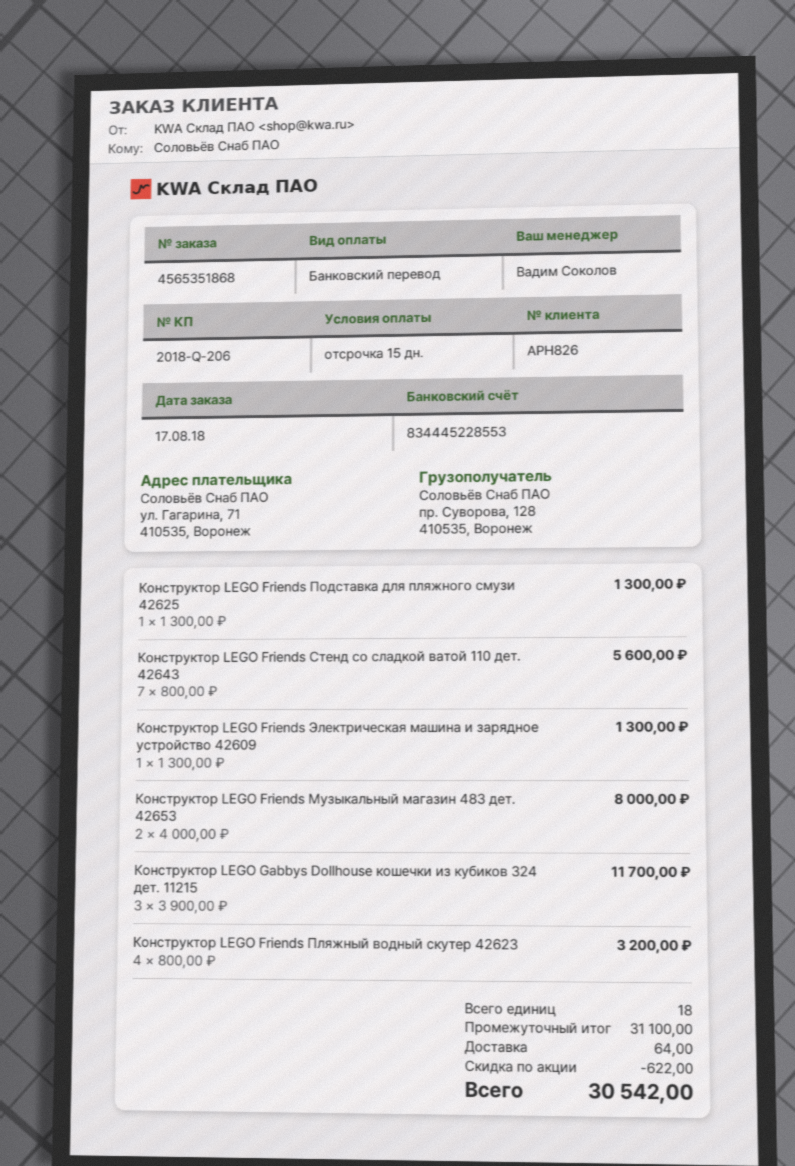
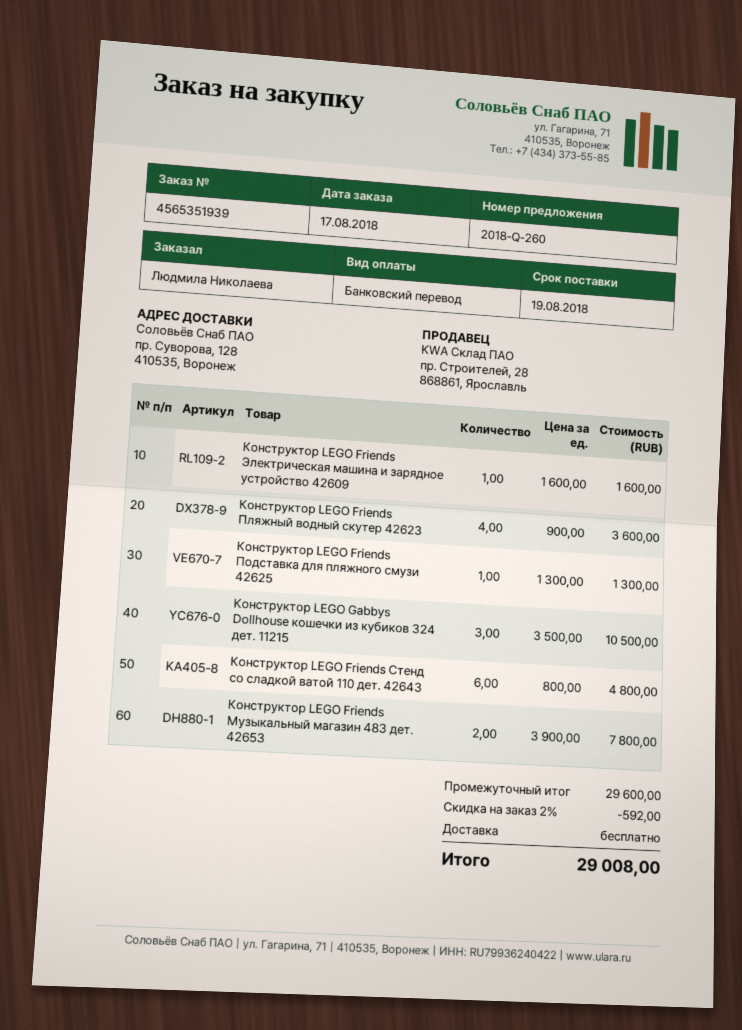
quote number: 2018-Q-206 -> 2018-Q-260
order number: 4565351868 -> 4565351939
Конструктор LEGO Friends Стенд со сладкой ватой 110 дет. 42643: 7 x 800.00 = 5600.00 -> 6 x 800.00 = 4800.00
Конструктор LEGO Friends Электрическая машина и зарядное устройство 42609: 1 x 1300.00 = 1300.00 -> 1 x 1600.00 = 1600.00
Конструктор LEGO Friends Музыкальный магазин 483 дет. 42653: 2 x 4000.00 = 8000.00 -> 2 x 3900.00 = 7800.00
Конструктор LEGO Gabbys Dollhouse кошечки из кубиков 324 дет. 11215: 3 x 3900.00 = 11700.00 -> 3 x 3500.00 = 10500.00
Конструктор LEGO Friends Пляжный водный скутер 42623: 4 x 800.00 = 3200.00 -> 4 x 900.00 = 3600.00
subtotal: 31100.00 -> 29600.00
discount: 622.00 -> 592.00
shipping: 64.00 -> 0.00
total: 30542.00 -> 29008.00

